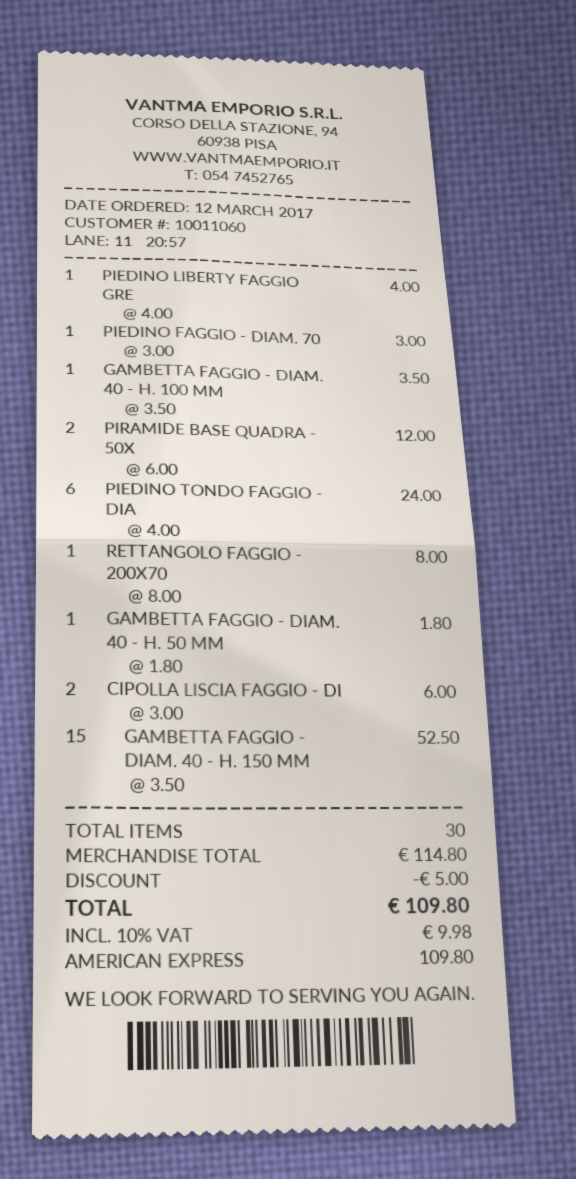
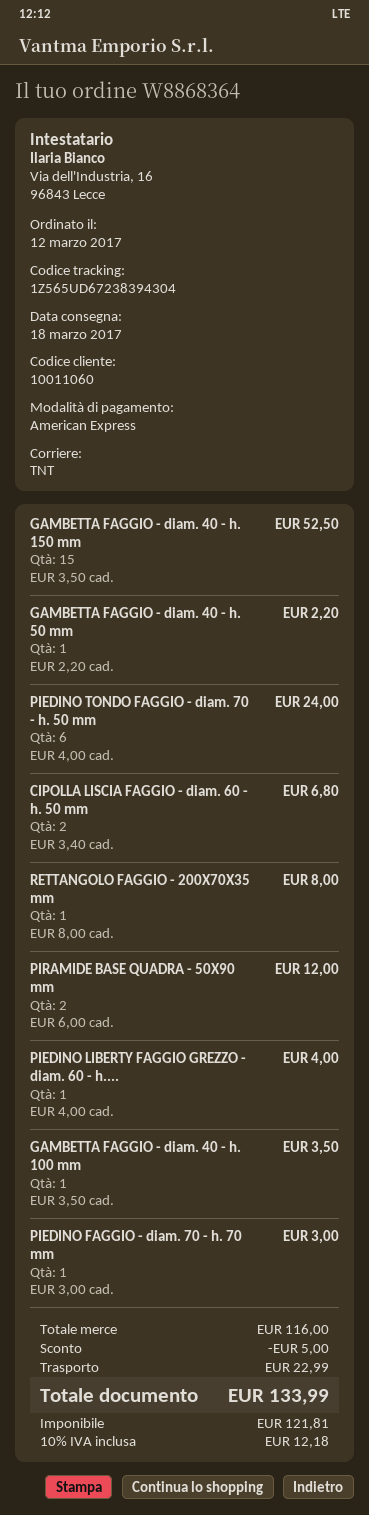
GAMBETTA FAGGIO - DIAM. 40 - H. 50 MM: 1 x 1.80 = 1.80 -> 1 x 2.20 = 2.20
CIPOLLA LISCIA FAGGIO - DI: 2 x 3.00 = 6.00 -> 2 x 3.40 = 6.80
subtotal: 114.80 -> 116.00
shipping: none -> 22.99
tax: 10% = 9.98 -> 10% = 12.18
total: 109.80 -> 133.99

